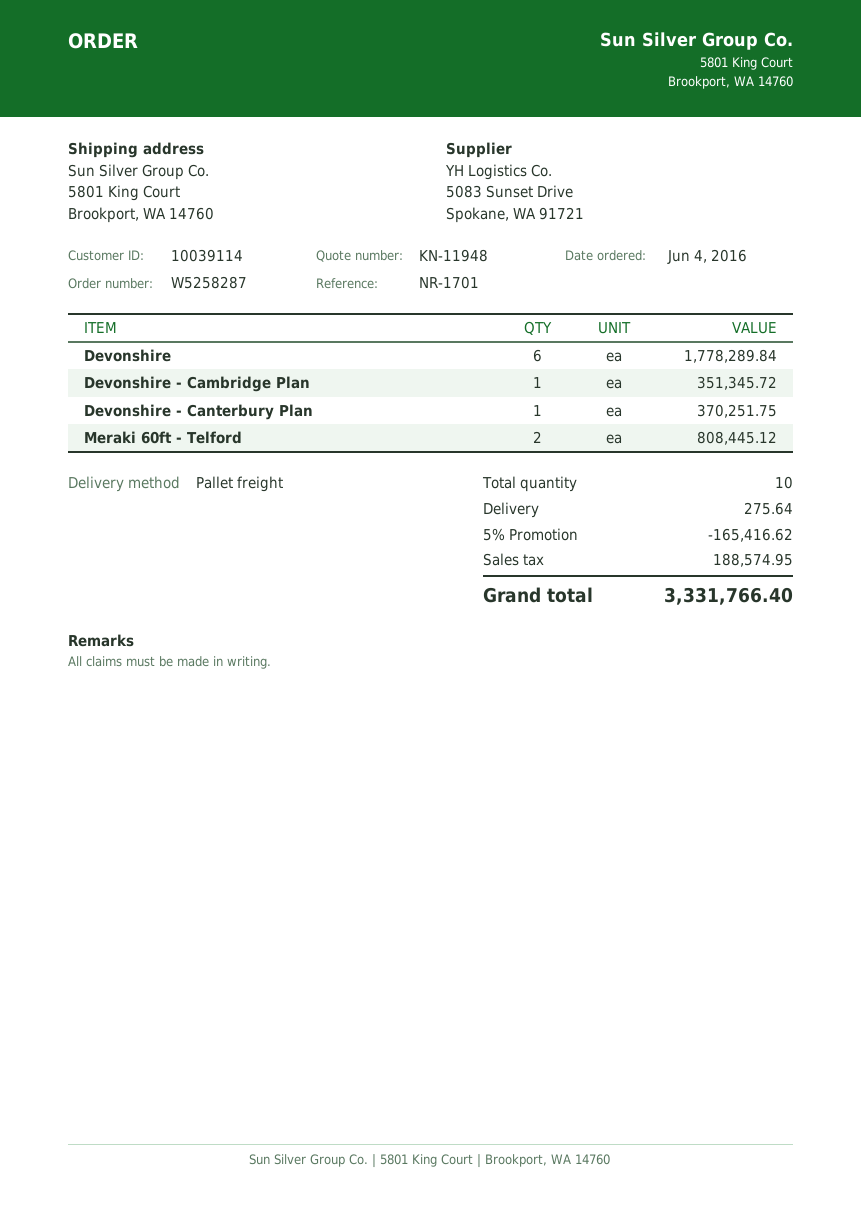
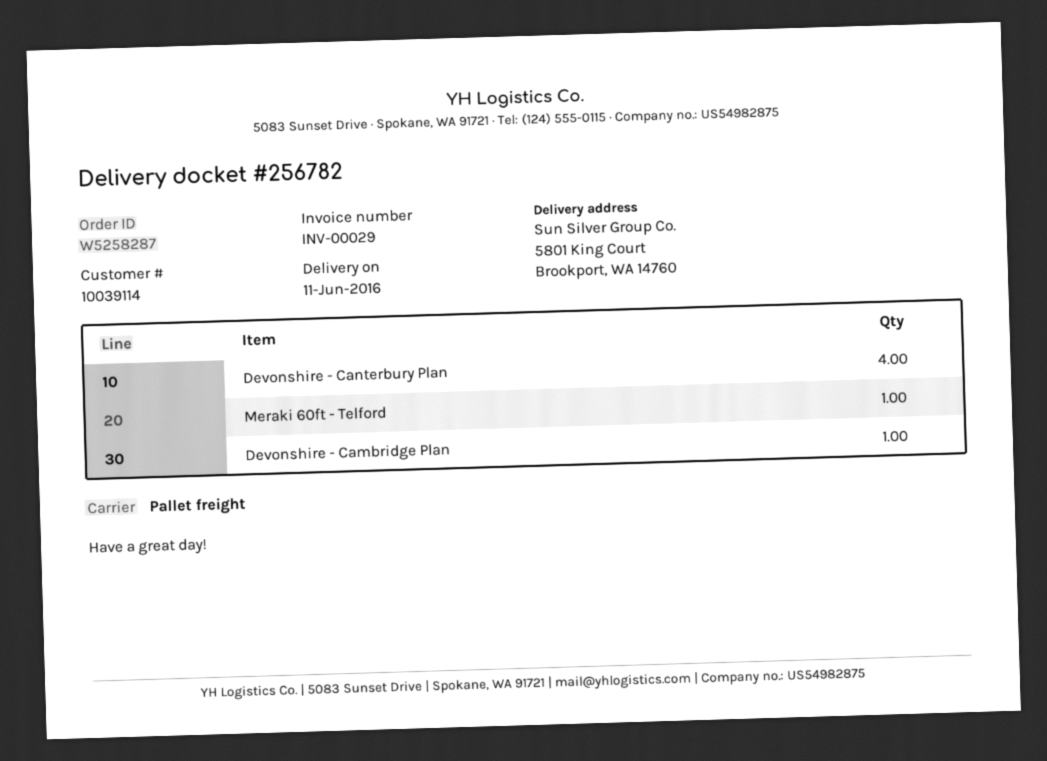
Devonshire: 6 -> none
Devonshire - Canterbury Plan: 1 -> 4
Meraki 60ft - Telford: 2 -> 1

